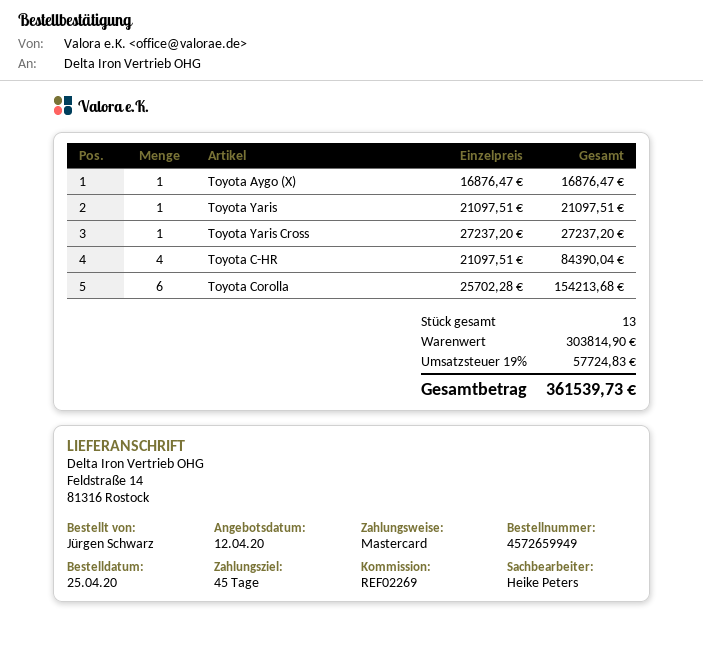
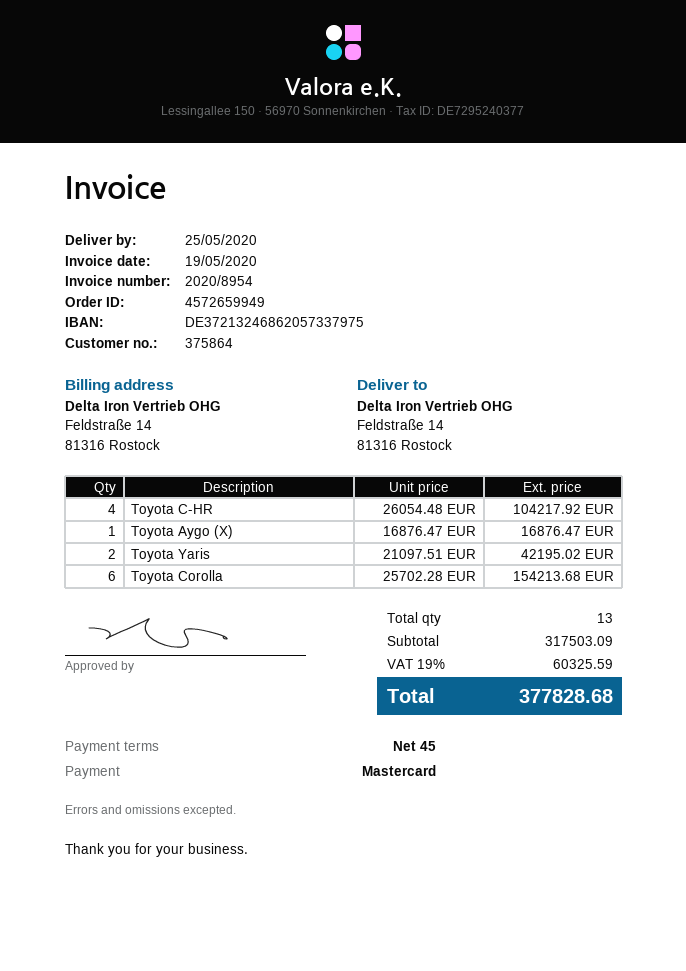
Toyota Yaris: 1 x 21097.51 = 21097.51 -> 2 x 21097.51 = 42195.02
Toyota Yaris Cross: 1 x 27237.20 = 27237.20 -> none
Toyota C-HR: 4 x 21097.51 = 84390.04 -> 4 x 26054.48 = 104217.92
subtotal: 303814.90 -> 317503.09
tax: 19% = 57724.83 -> 19% = 60325.59
total: 361539.73 -> 377828.68

